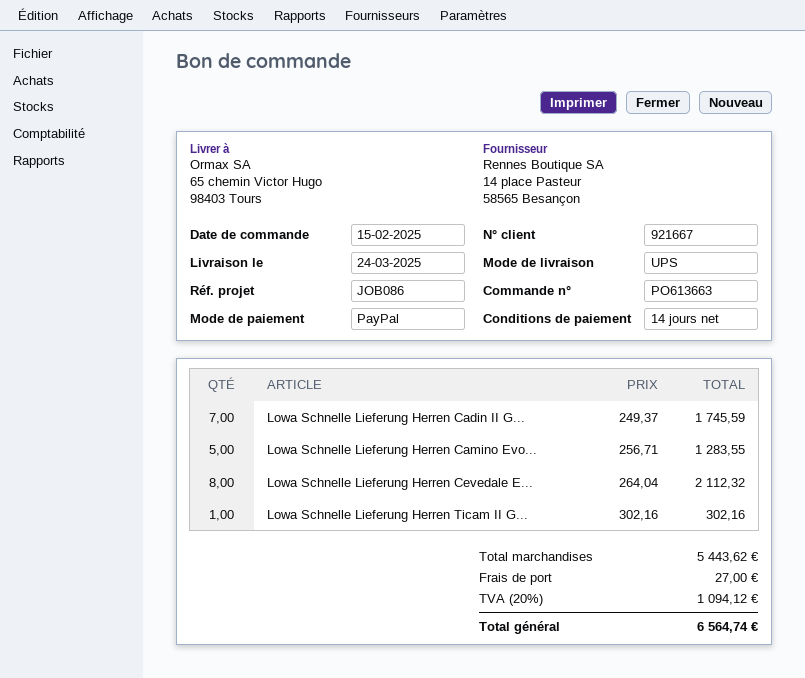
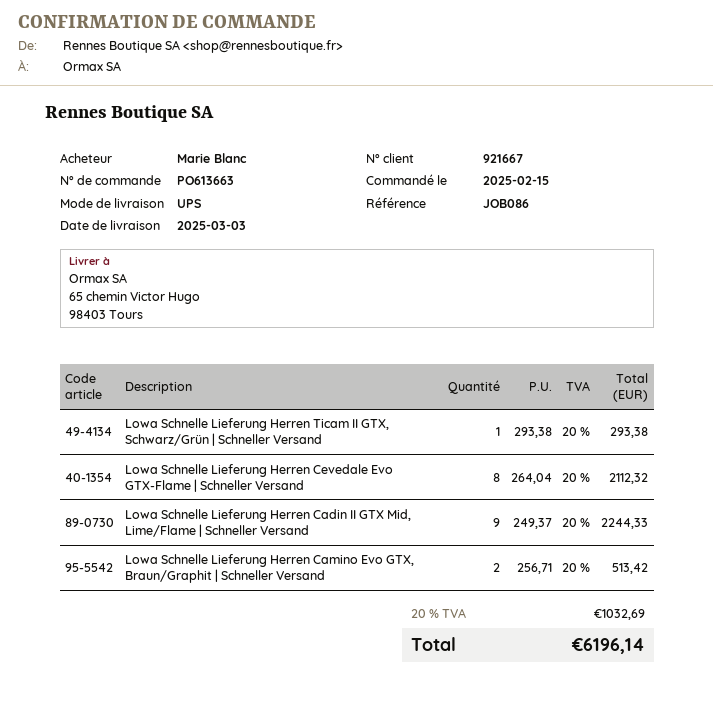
delivery date: 2025-03-24 -> 2025-03-03
Lowa Schnelle Lieferung Herren Cadin II G...: 7 x 249.37 = 1745.59 -> 9 x 249.37 = 2244.33
Lowa Schnelle Lieferung Herren Camino Evo...: 5 x 256.71 = 1283.55 -> 2 x 256.71 = 513.42
Lowa Schnelle Lieferung Herren Ticam II G...: 1 x 302.16 = 302.16 -> 1 x 293.38 = 293.38
shipping: 27.00 -> none
tax: 20% = 1094.12 -> 20% = 1032.69
total: 6564.74 -> 6196.14

